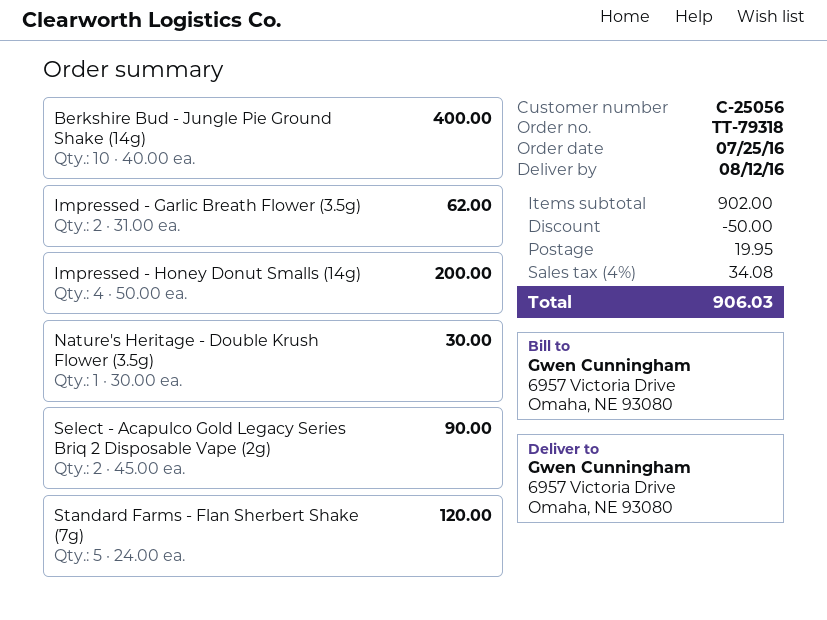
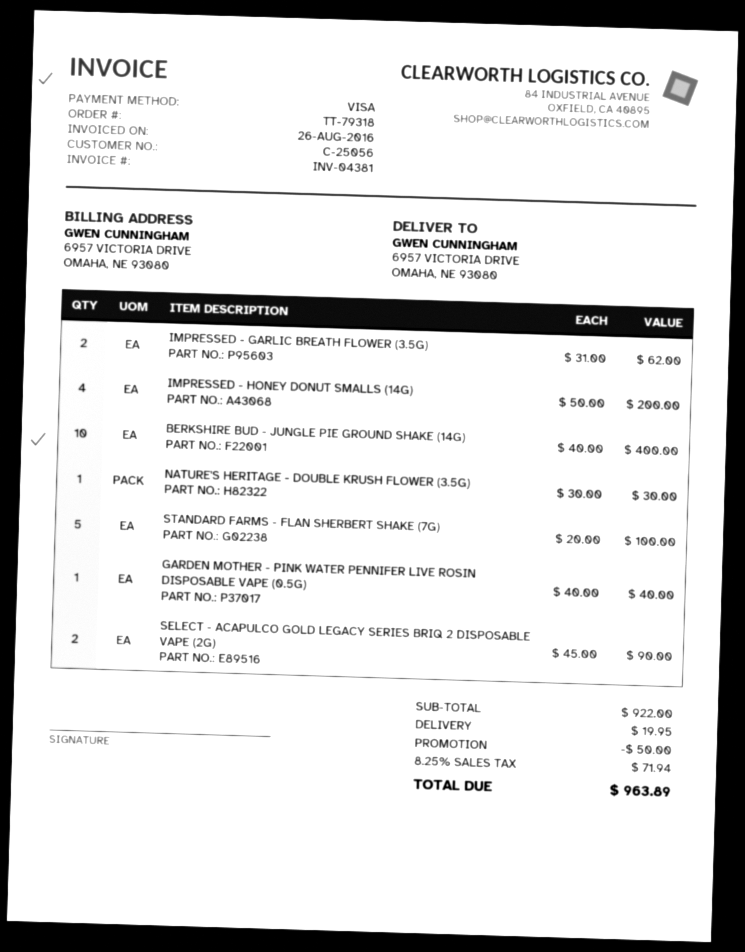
Standard Farms - Flan Sherbert Shake (7g): 5 x 24.00 = 120.00 -> 5 x 20.00 = 100.00
GARDEN MOTHER - PINK WATER PENNIFER LIVE ROSIN DISPOSABLE VAPE (0.5G): none -> 1 x 40.00 = 40.00
subtotal: 902.00 -> 922.00
tax: 4% = 34.08 -> 8.25% = 71.94
total: 906.03 -> 963.89

